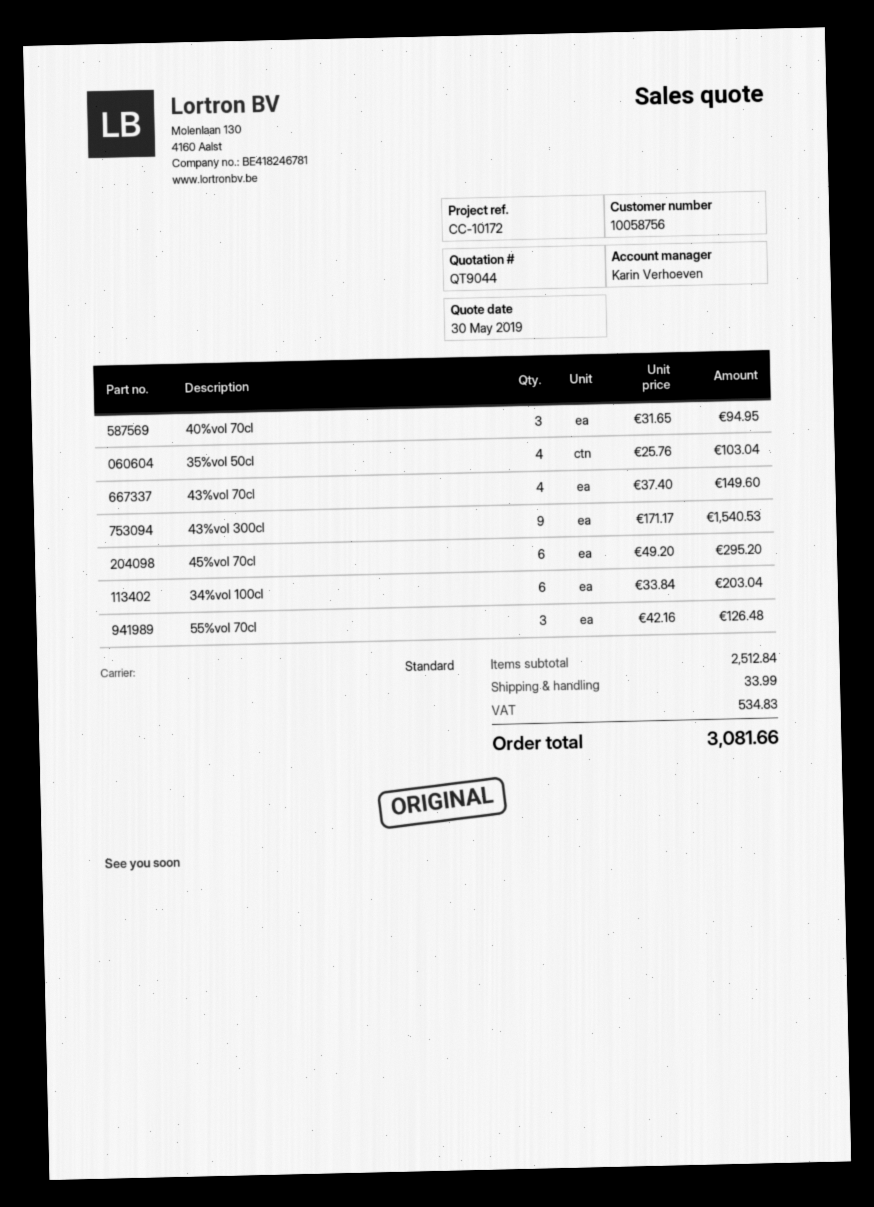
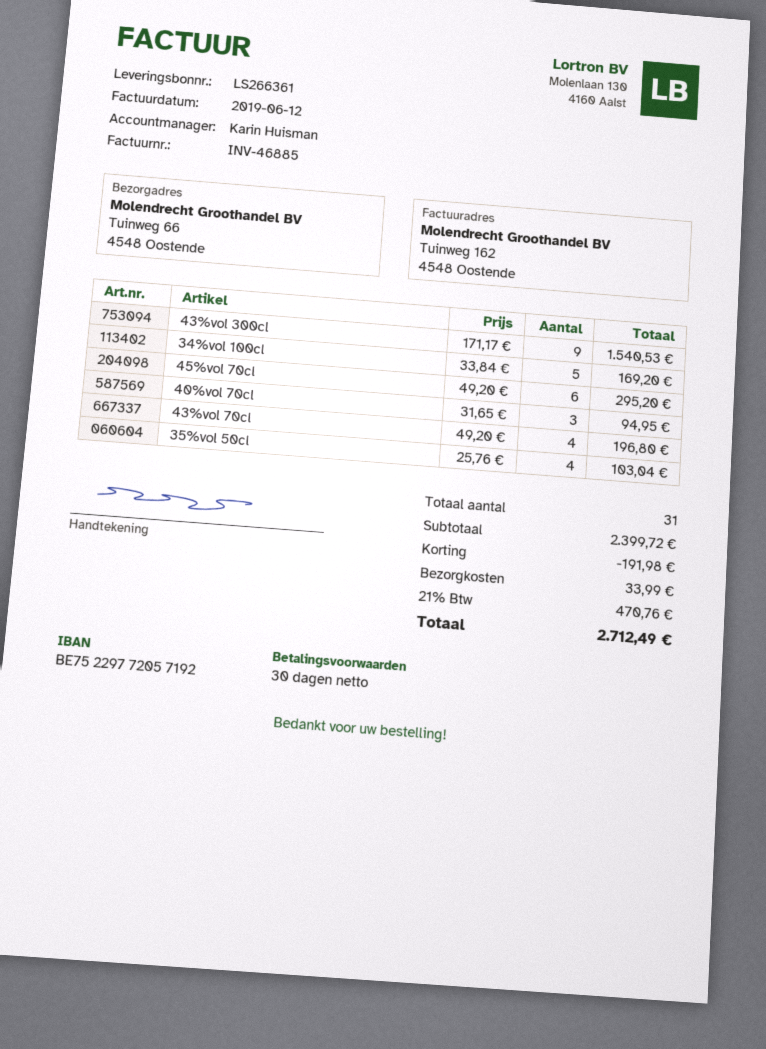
sales rep: Karin Verhoeven -> Karin Huisman
43%vol 70cl: 4 x 37.40 = 149.60 -> 4 x 49.20 = 196.80
34%vol 100cl: 6 x 33.84 = 203.04 -> 5 x 33.84 = 169.20
55%vol 70cl: 3 x 42.16 = 126.48 -> none
subtotal: 2512.84 -> 2399.72
discount: none -> 191.98
tax: 534.83 -> 470.76
total: 3081.66 -> 2712.49

